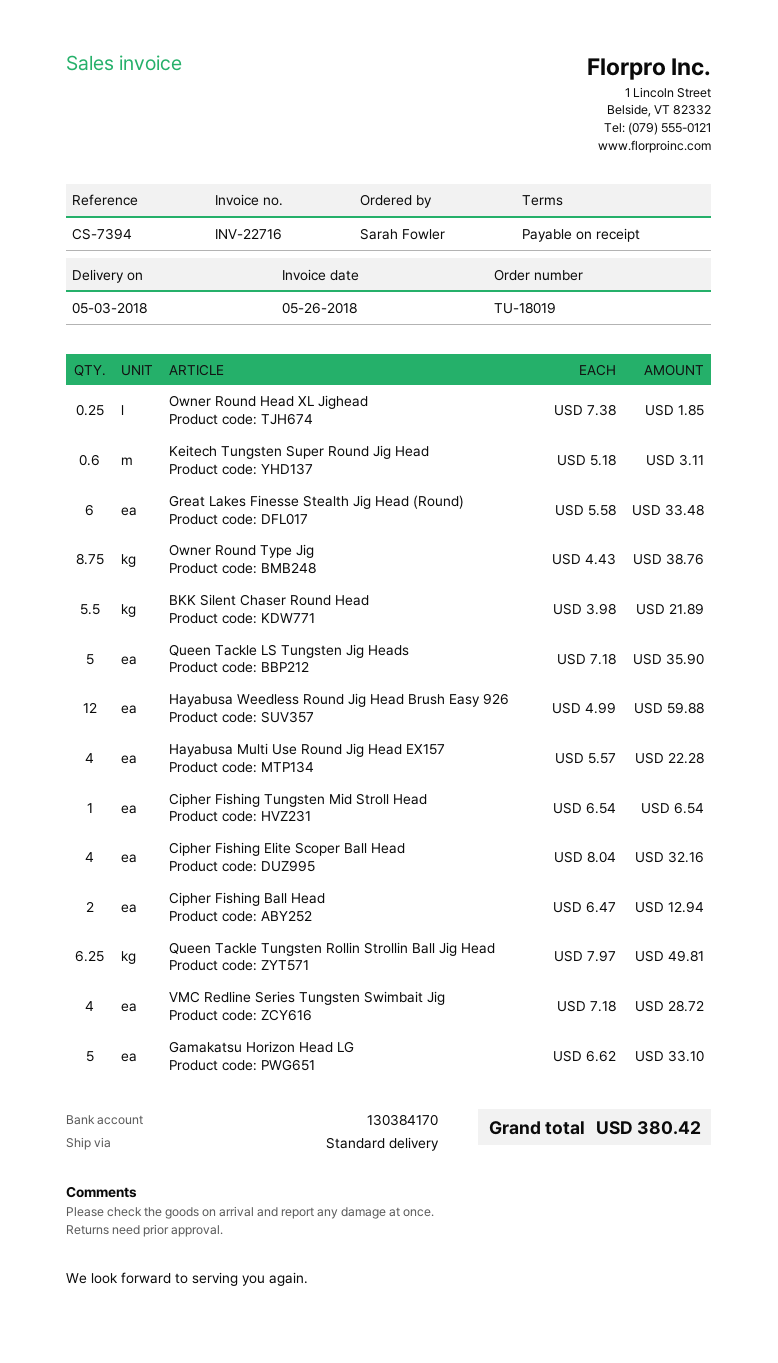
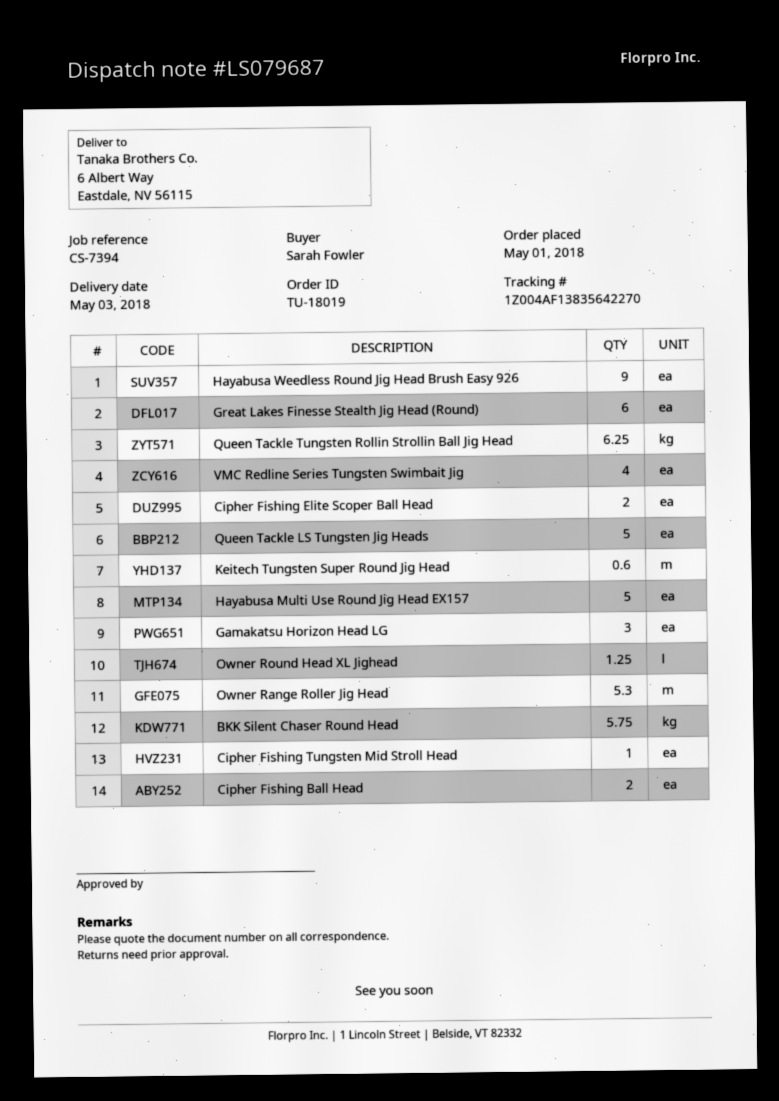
Owner Round Head XL Jighead: 0.25 -> 1.25
Owner Round Type Jig: 8.75 -> none
BKK Silent Chaser Round Head: 5.5 -> 5.75
Hayabusa Weedless Round Jig Head Brush Easy 926: 12 -> 9
Hayabusa Multi Use Round Jig Head EX157: 4 -> 5
Cipher Fishing Elite Scoper Ball Head: 4 -> 2
Gamakatsu Horizon Head LG: 5 -> 3
Owner Range Roller Jig Head: none -> 5.3

